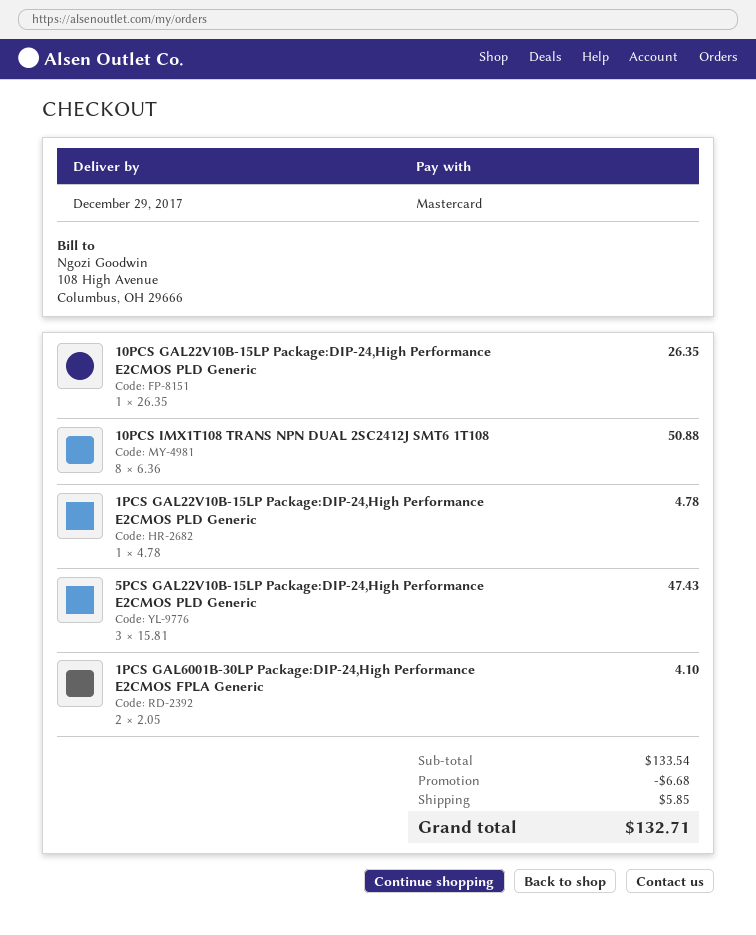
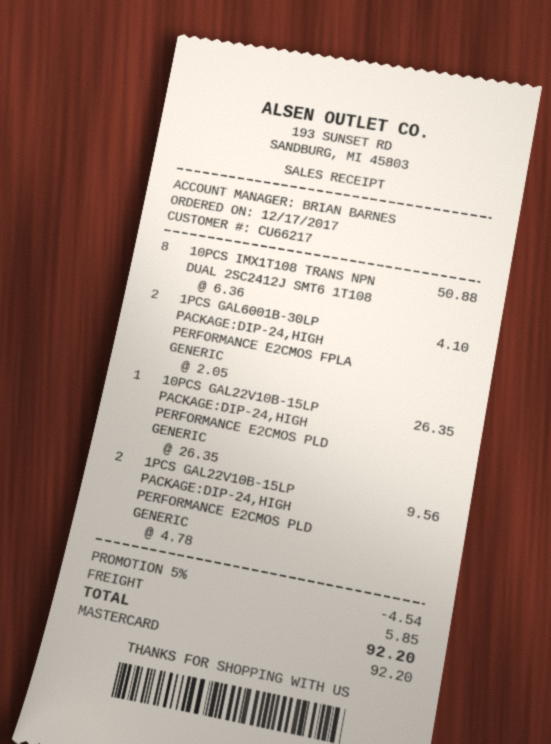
1PCS GAL22V10B-15LP Package:DIP-24,High Performance E2CMOS PLD Generic: 1 x 4.78 = 4.78 -> 2 x 4.78 = 9.56
5PCS GAL22V10B-15LP Package:DIP-24,High Performance E2CMOS PLD Generic: 3 x 15.81 = 47.43 -> none
discount: 6.68 -> 4.54
total: 132.71 -> 92.20

